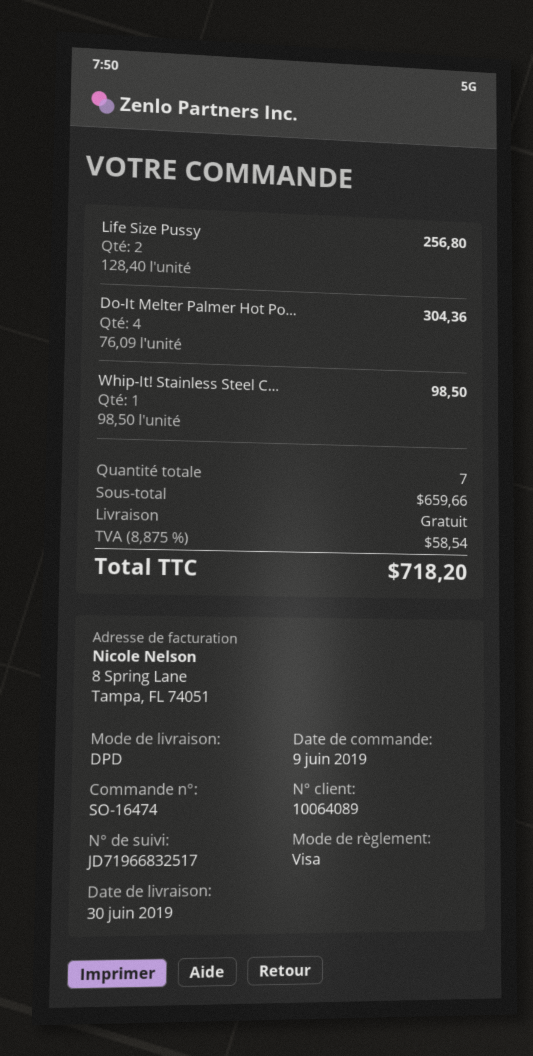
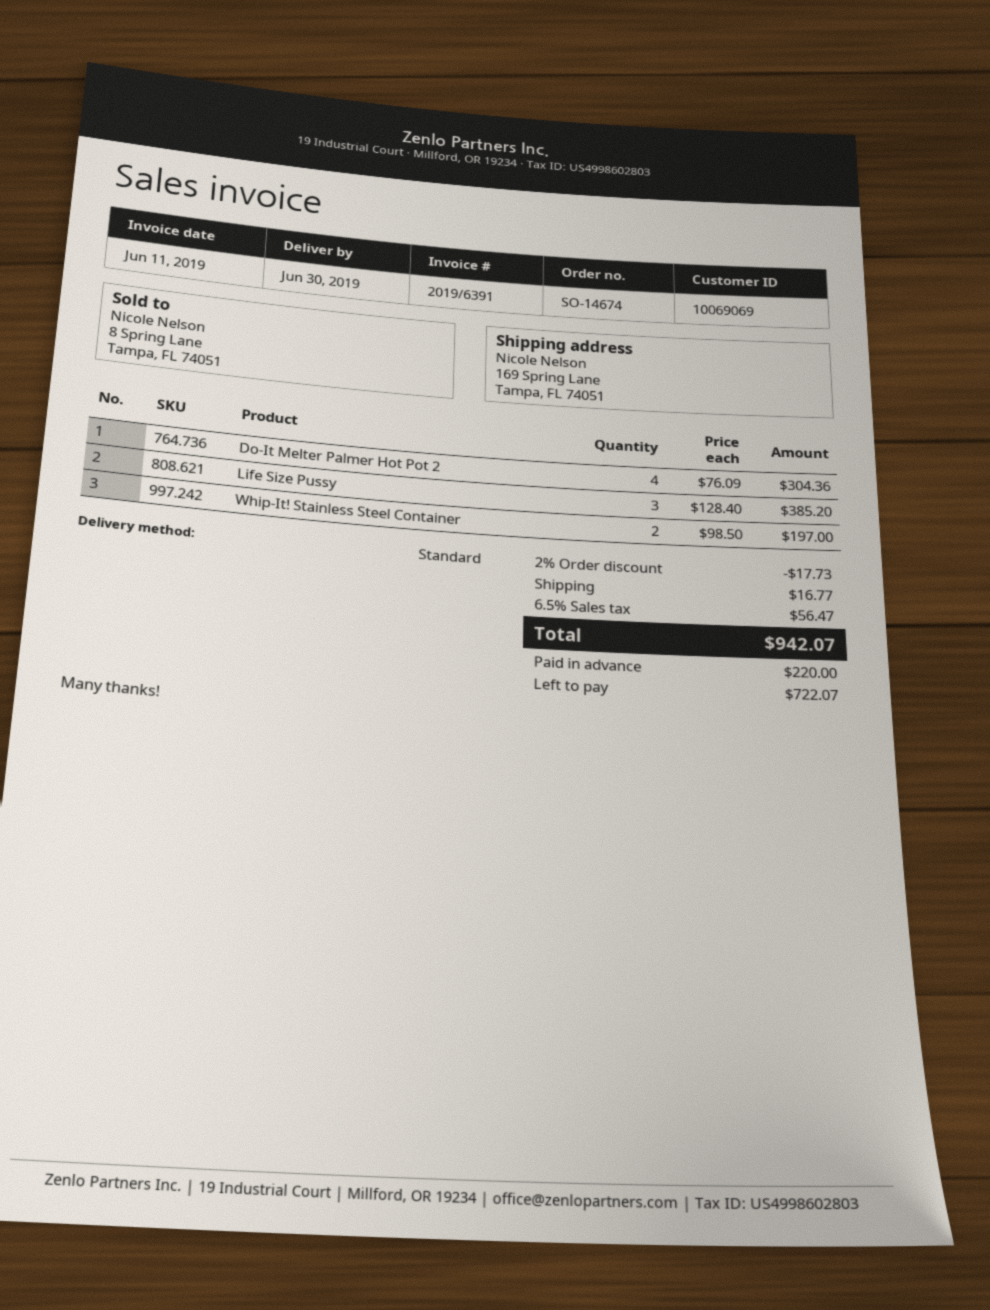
order number: SO-16474 -> SO-14674
customer number: 10064089 -> 10069069
shipping method: DPD -> standard
Life Size Pussy: 2 x 128.40 = 256.80 -> 3 x 128.40 = 385.20
Whip-It! Stainless Steel C...: 1 x 98.50 = 98.50 -> 2 x 98.50 = 197.00
discount: none -> 2% = 17.73
shipping: 0.00 -> 16.77
tax: 8.875% = 58.54 -> 6.5% = 56.47
total: 718.20 -> 942.07

